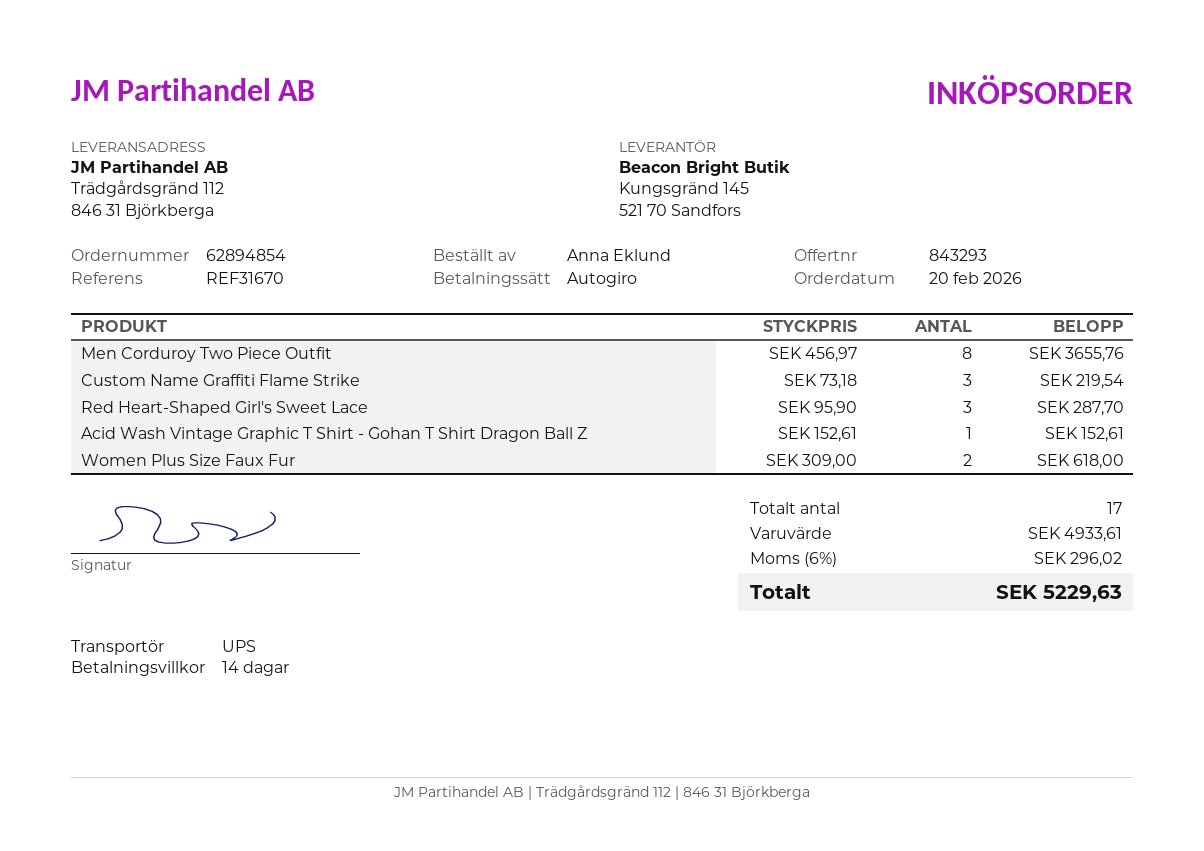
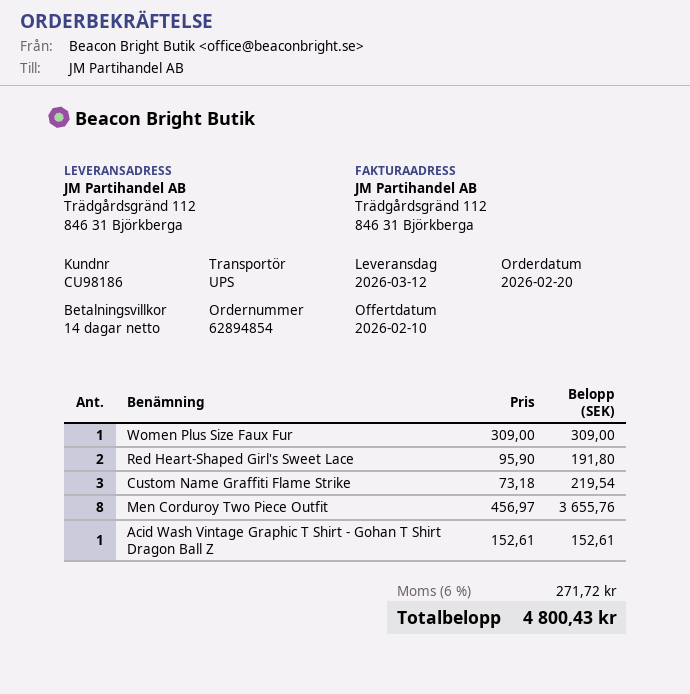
Red Heart-Shaped Girl's Sweet Lace: 3 x 95.90 = 287.70 -> 2 x 95.90 = 191.80
Women Plus Size Faux Fur: 2 x 309.00 = 618.00 -> 1 x 309.00 = 309.00
tax: 6% = 296.02 -> 6% = 271.72
total: 5229.63 -> 4800.43

